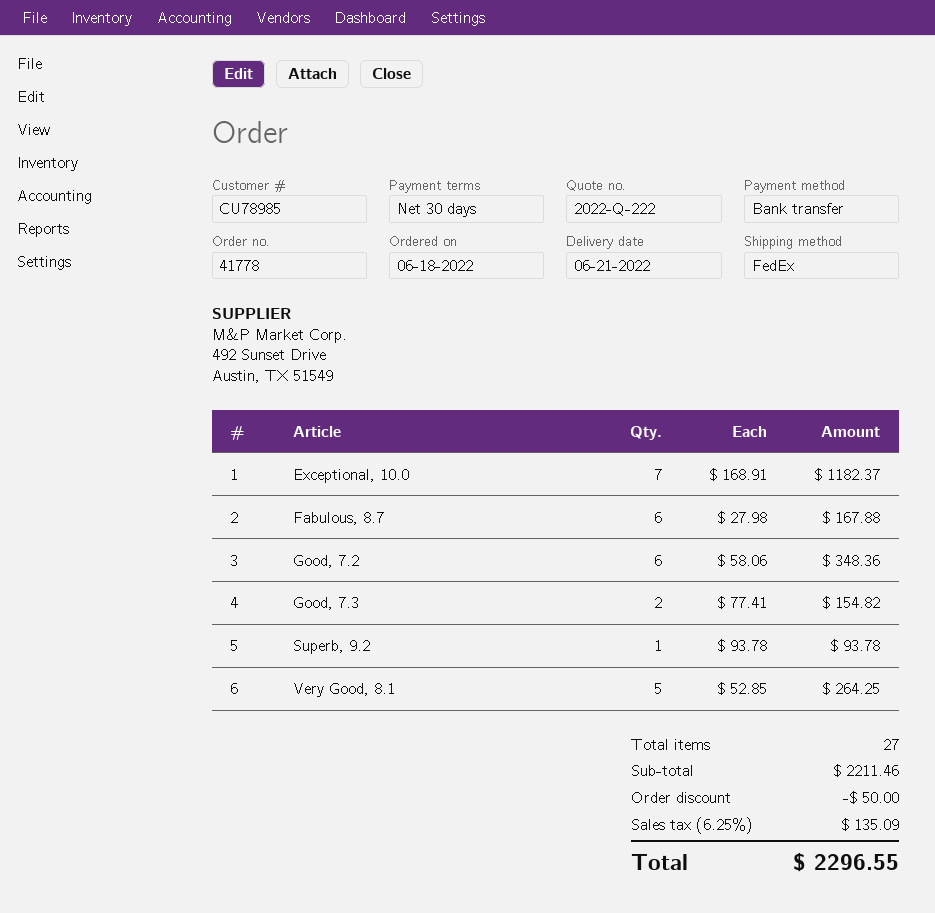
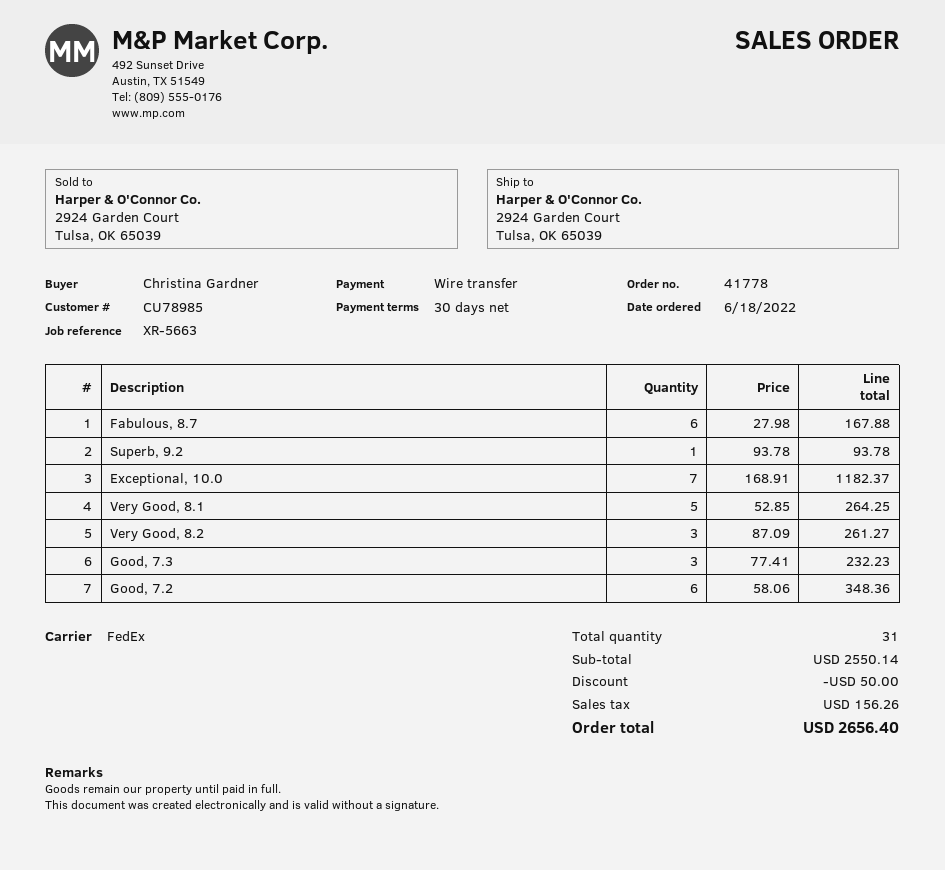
Good, 7.3: 2 x 77.41 = 154.82 -> 3 x 77.41 = 232.23
Very Good, 8.2: none -> 3 x 87.09 = 261.27
total quantity: 27 -> 31
subtotal: 2211.46 -> 2550.14
tax: 135.09 -> 156.26
total: 2296.55 -> 2656.40

